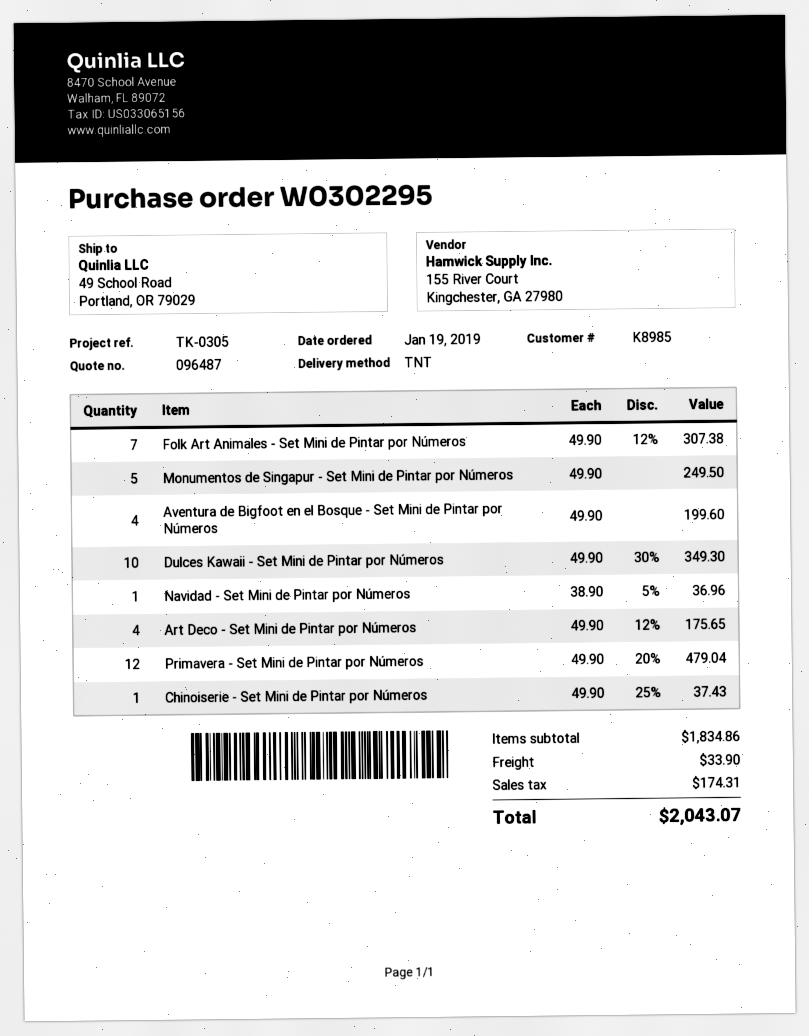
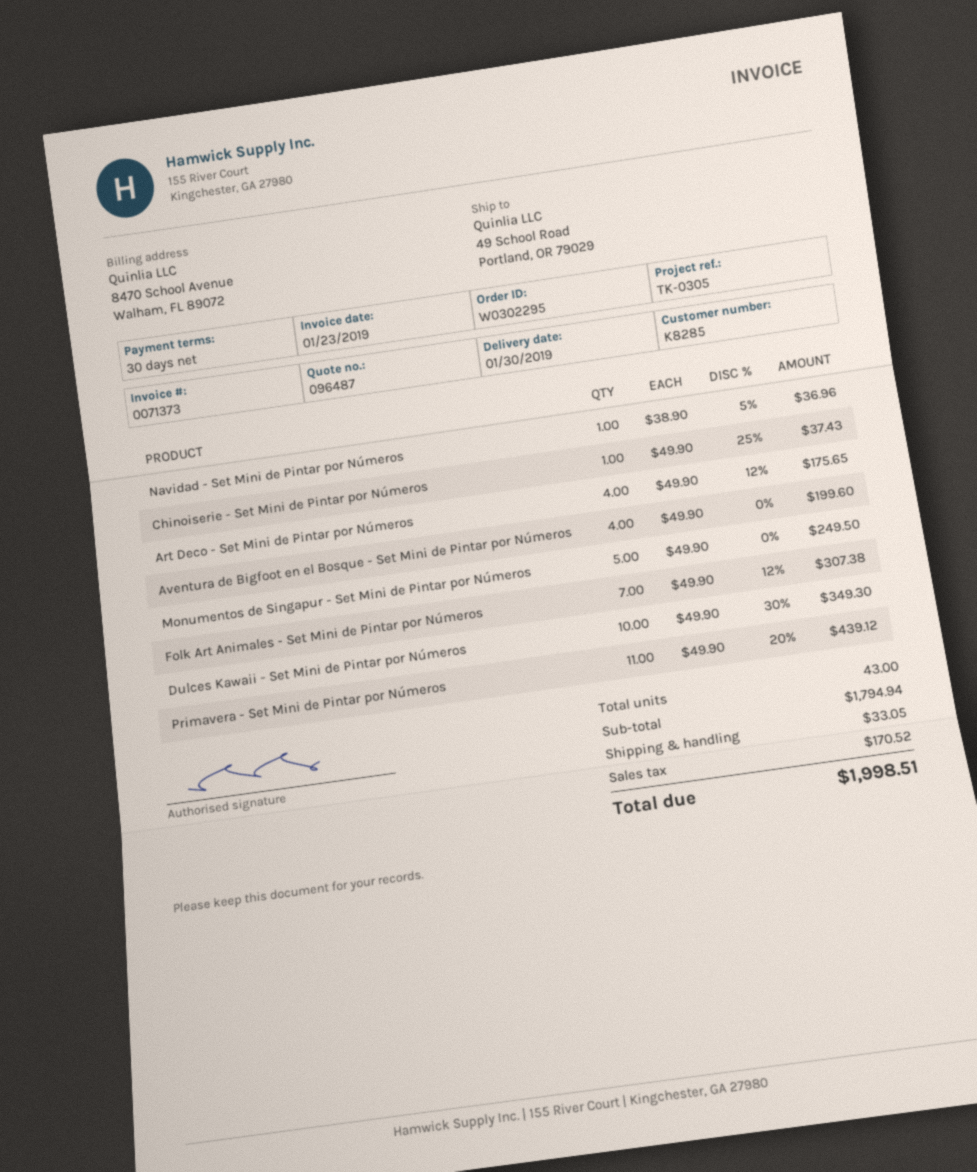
customer number: K8985 -> K8285
Primavera - Set Mini de Pintar por Números: 12 x 49.90 - 20% = 479.04 -> 11 x 49.90 - 20% = 439.12
subtotal: 1834.86 -> 1794.94
shipping: 33.90 -> 33.05
tax: 174.31 -> 170.52
total: 2043.07 -> 1998.51

